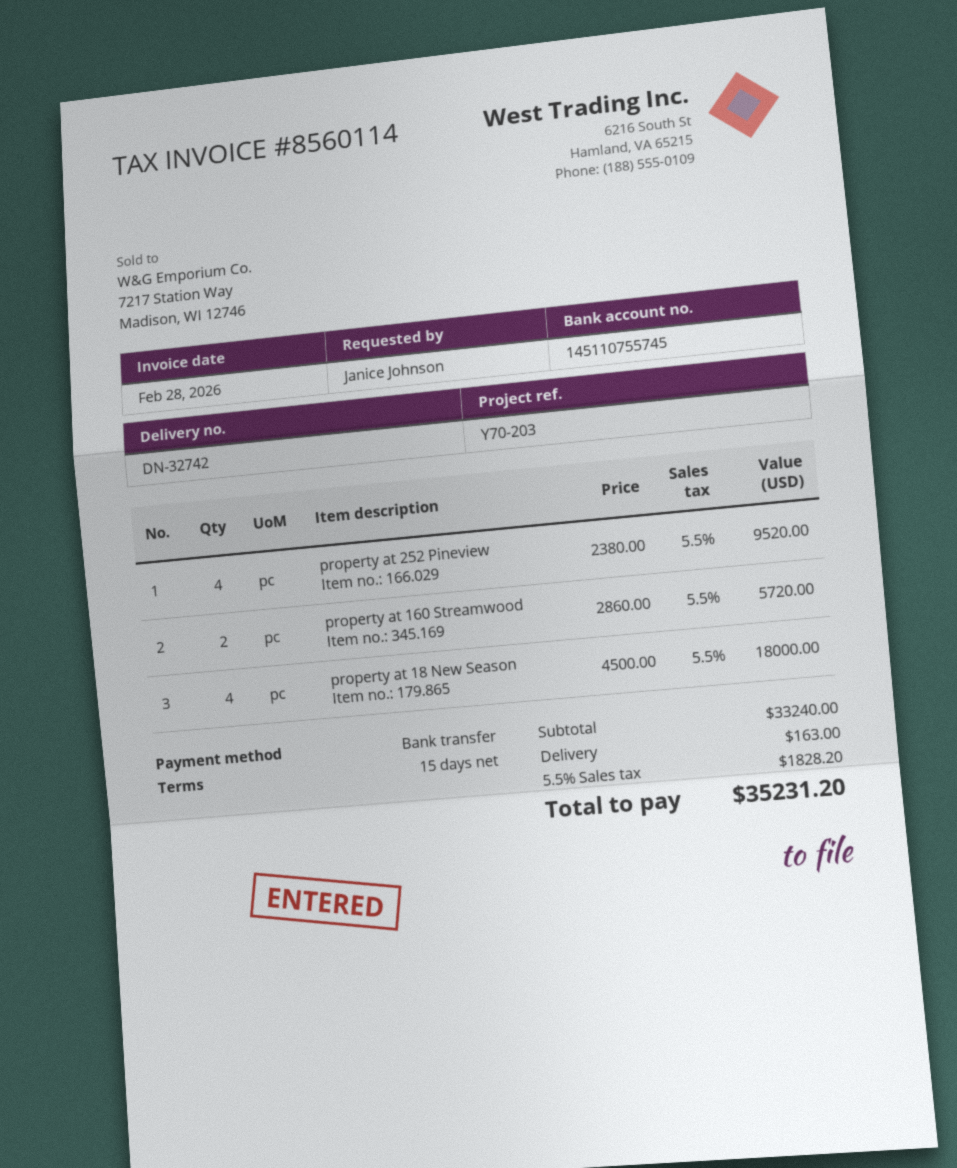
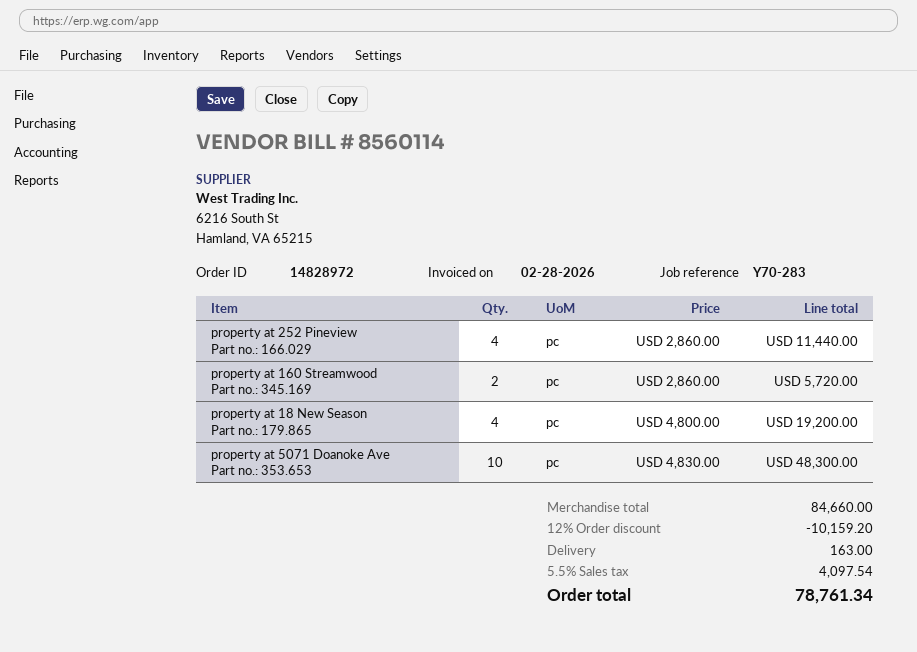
reference: Y70-203 -> Y70-283
property at 252 Pineview: 4 x 2380.00 = 9520.00 -> 4 x 2860.00 = 11440.00
property at 18 New Season: 4 x 4500.00 = 18000.00 -> 4 x 4800.00 = 19200.00
property at 5071 Doanoke Ave: none -> 10 x 4830.00 = 48300.00
subtotal: 33240.00 -> 84660.00
discount: none -> 12% = 10159.20
tax: 5.5% = 1828.20 -> 5.5% = 4097.54
total: 35231.20 -> 78761.34

